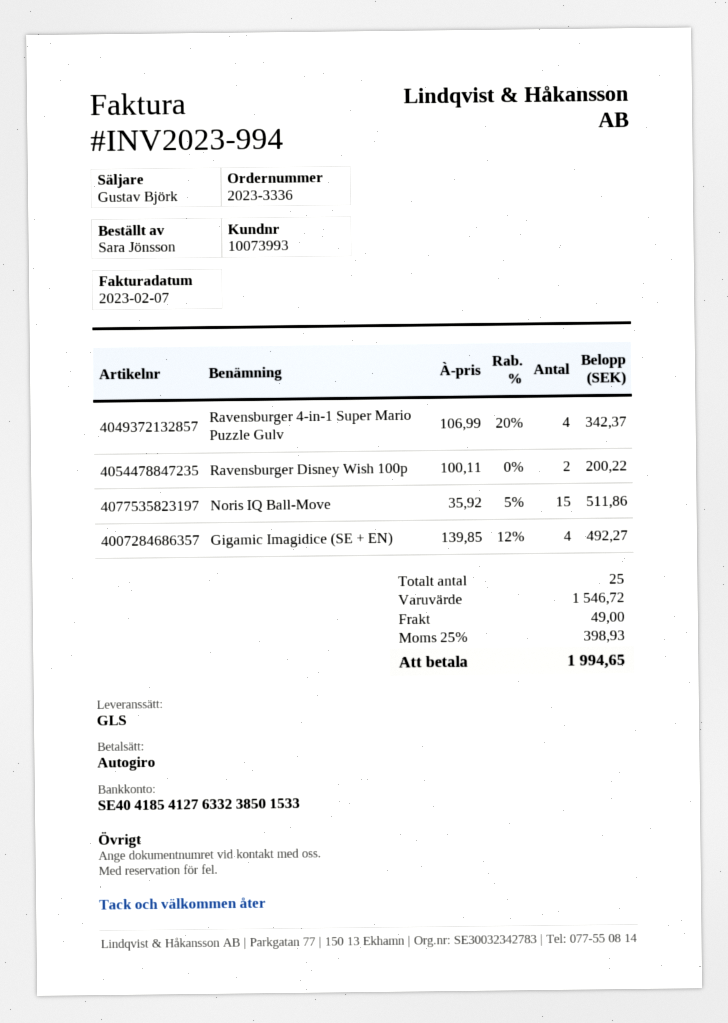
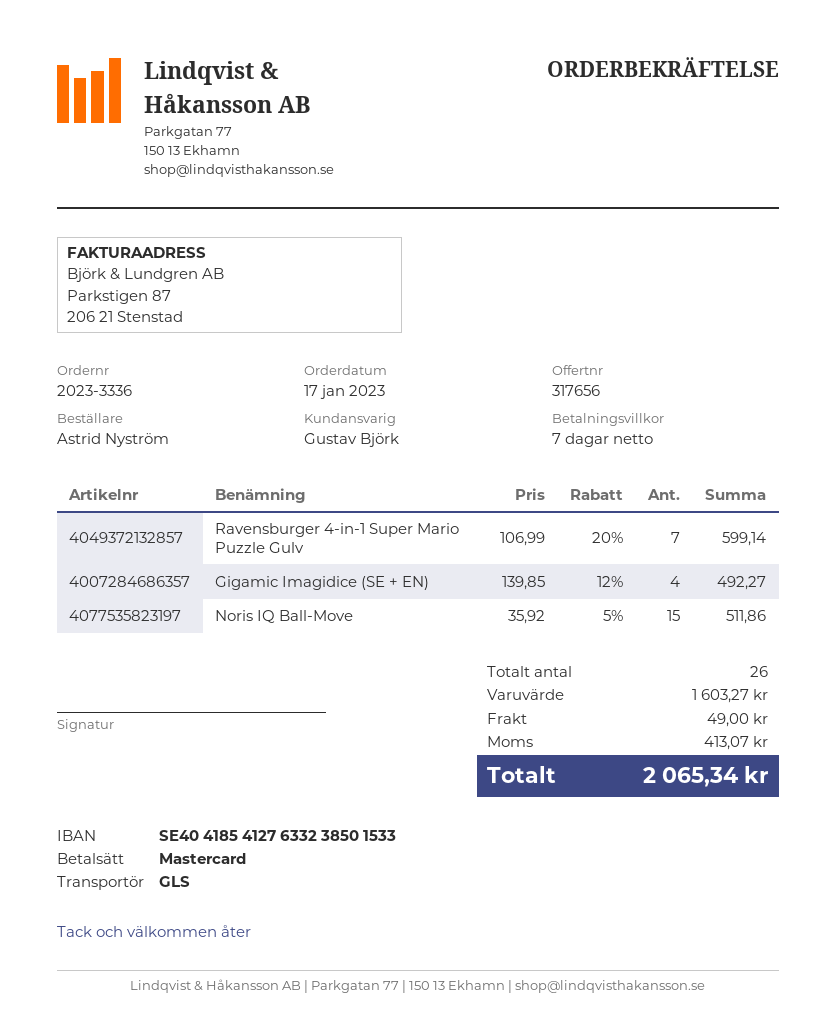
ordered by: Sara Jönsson -> Astrid Nyström
payment method: direct debit -> Mastercard
Ravensburger 4-in-1 Super Mario Puzzle Gulv: 4 x 106.99 - 20% = 342.37 -> 7 x 106.99 - 20% = 599.14
Ravensburger Disney Wish 100p: 2 x 100.11 = 200.22 -> none
total quantity: 25 -> 26
subtotal: 1546.72 -> 1603.27
tax: 398.93 -> 413.07
total: 1994.65 -> 2065.34

